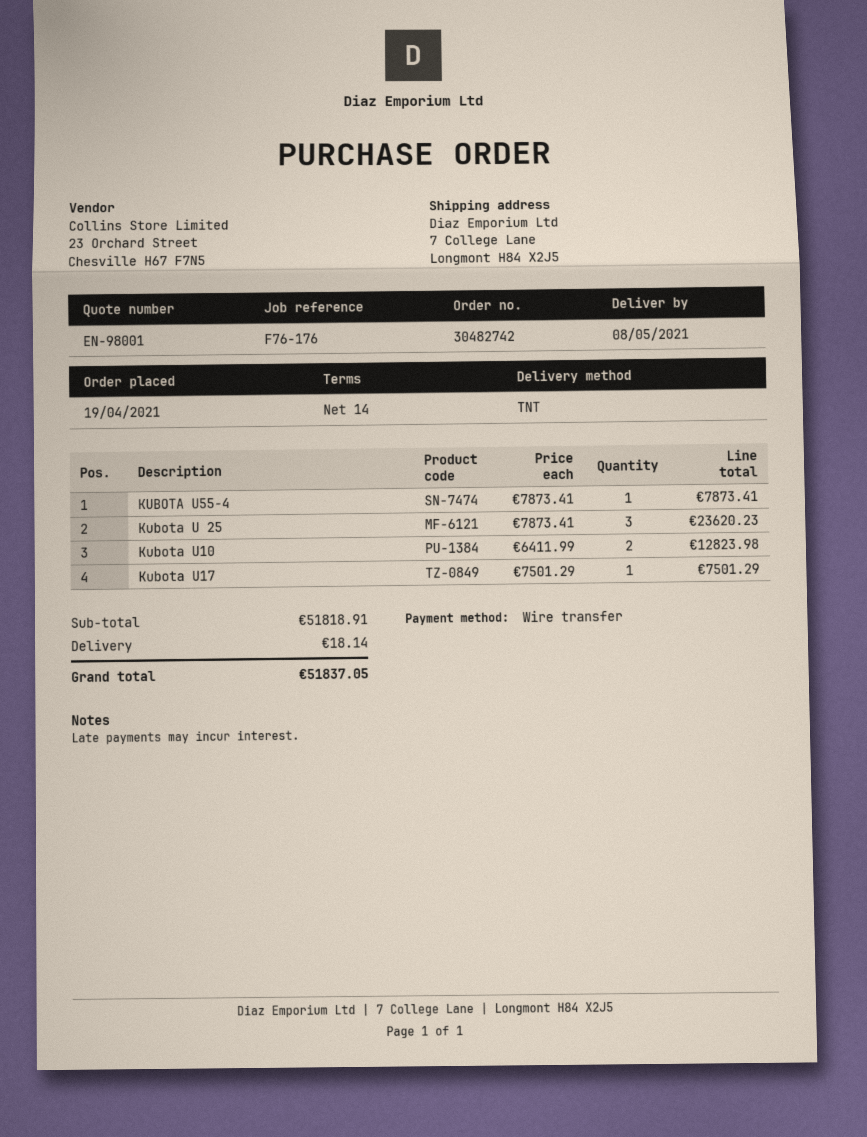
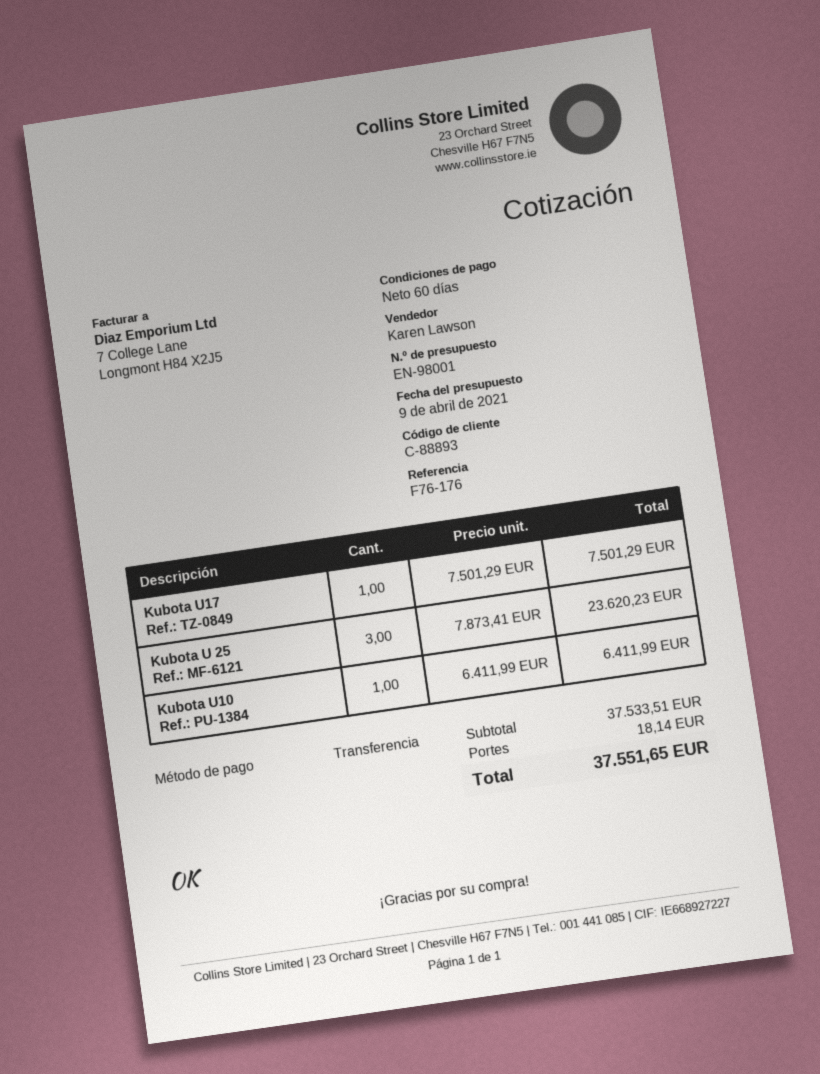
payment terms: 14 days -> 60 days
KUBOTA U55-4: 1 x 7873.41 = 7873.41 -> none
Kubota U10: 2 x 6411.99 = 12823.98 -> 1 x 6411.99 = 6411.99
subtotal: 51818.91 -> 37533.51
total: 51837.05 -> 37551.65

